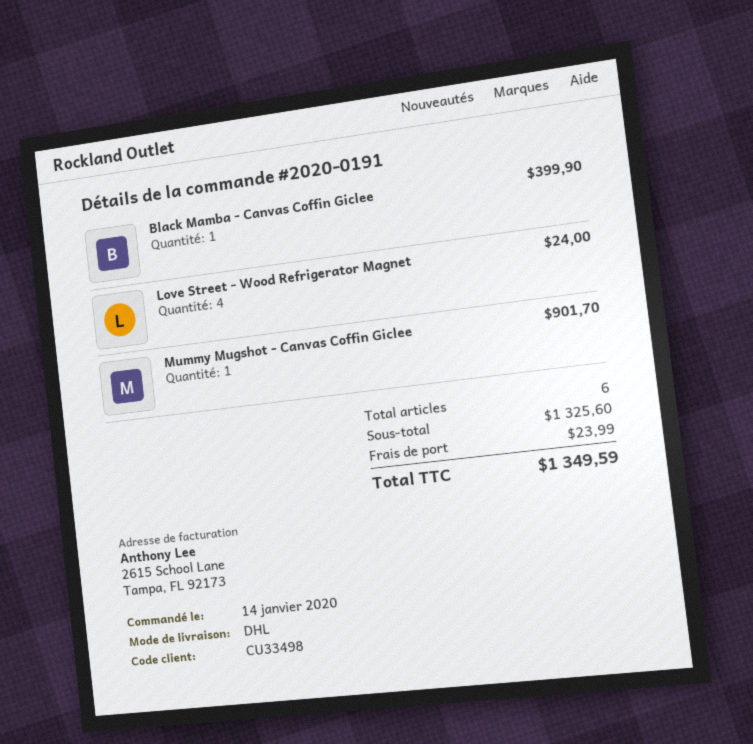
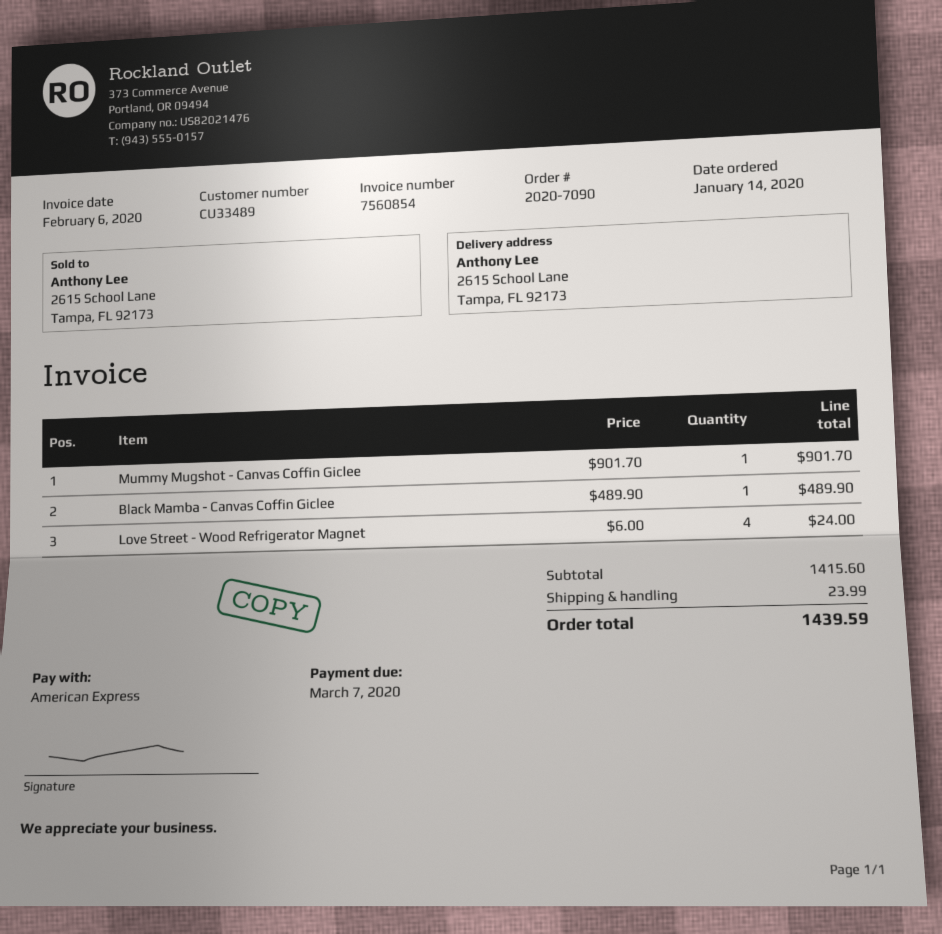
order number: 2020-0191 -> 2020-7090
customer number: CU33498 -> CU33489
Black Mamba - Canvas Coffin Giclee: 1 for 399.90 -> 1 for 489.90
subtotal: 1325.60 -> 1415.60
total: 1349.59 -> 1439.59

